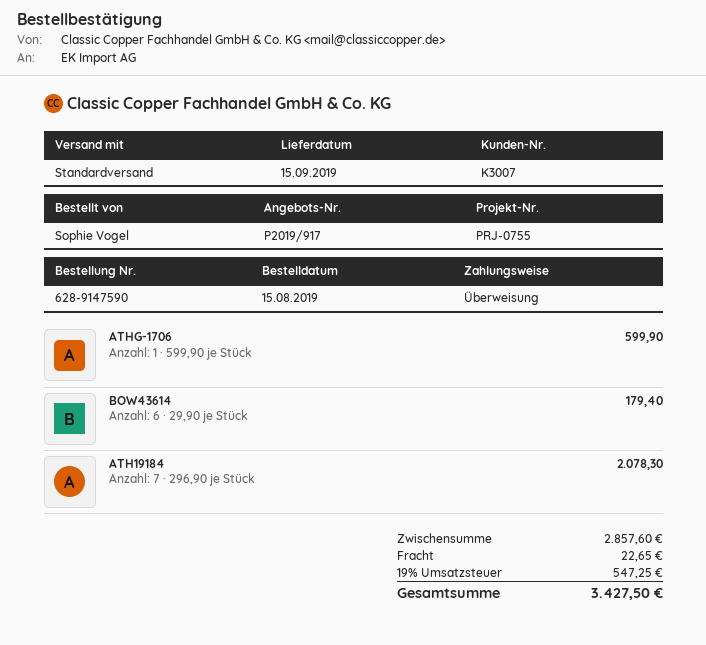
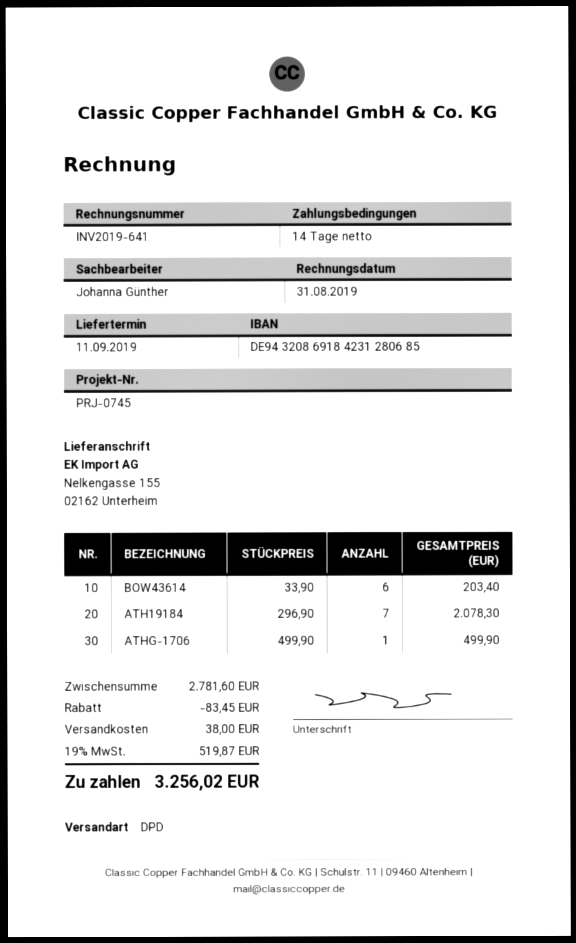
delivery date: 2019-09-15 -> 2019-09-11
reference: PRJ-0755 -> PRJ-0745
shipping method: standard -> DPD
ATHG-1706: 1 x 599.90 = 599.90 -> 1 x 499.90 = 499.90
BOW43614: 6 x 29.90 = 179.40 -> 6 x 33.90 = 203.40
subtotal: 2857.60 -> 2781.60
discount: none -> 83.45
shipping: 22.65 -> 38.00
tax: 19% = 547.25 -> 19% = 519.87
total: 3427.50 -> 3256.02

